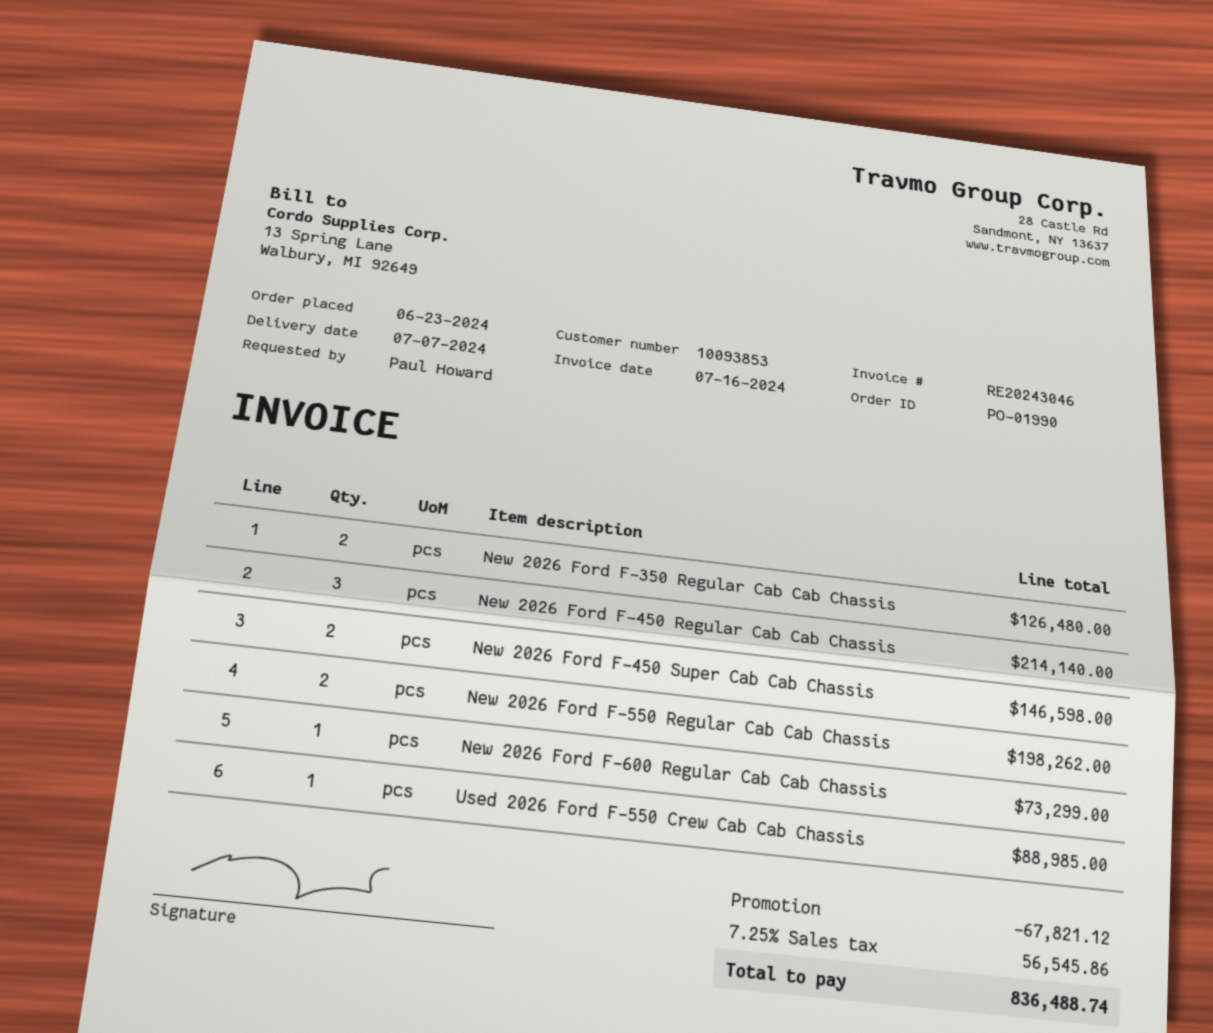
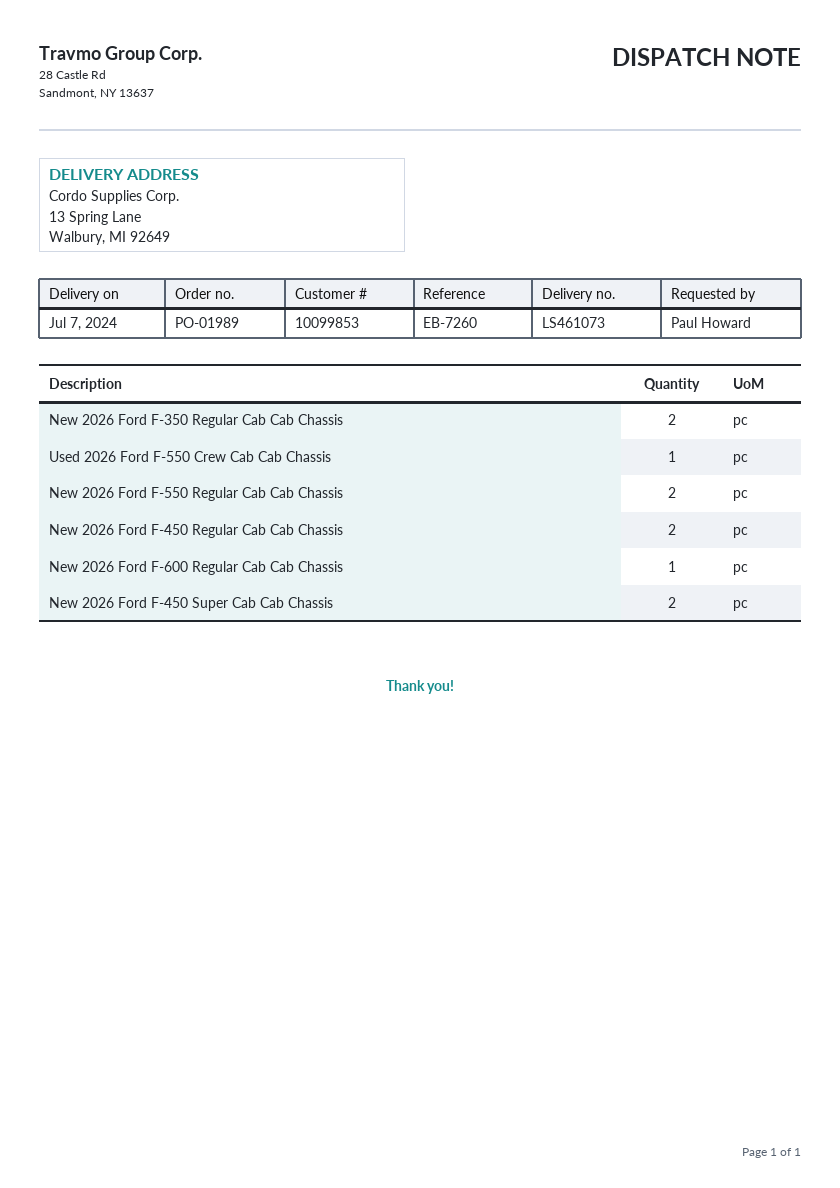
order number: PO-01990 -> PO-01989
customer number: 10093853 -> 10099853
New 2026 Ford F-450 Regular Cab Cab Chassis: 3 -> 2

